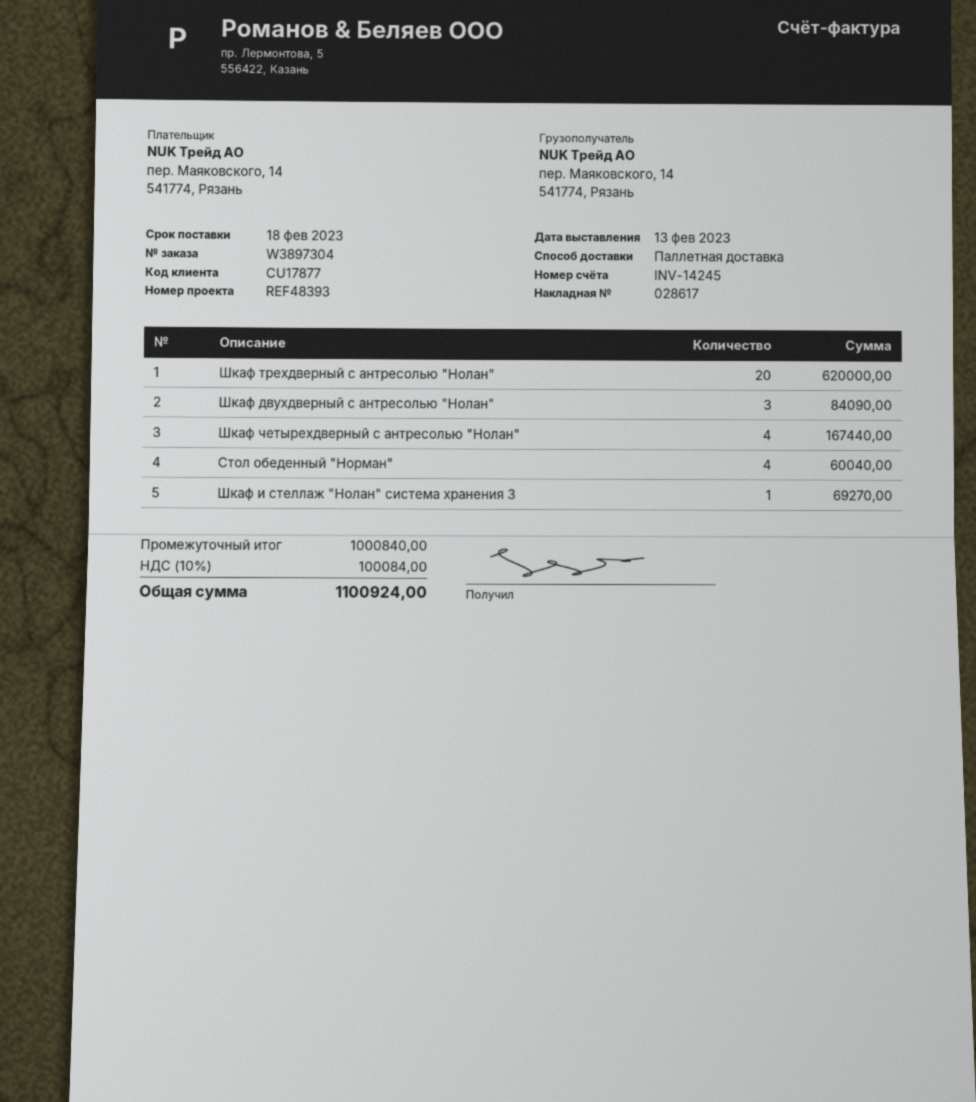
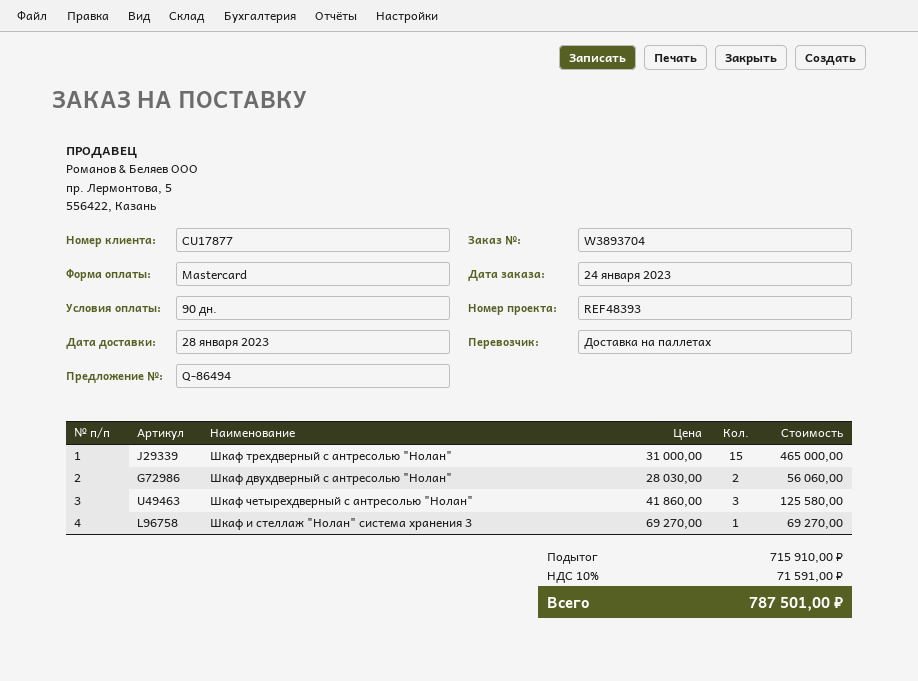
order number: W3897304 -> W3893704
delivery date: 2023-02-18 -> 2023-01-28
Шкаф трехдверный с антресолью "Нолан": 20 for 620000.00 -> 15 for 465000.00
Шкаф двухдверный с антресолью "Нолан": 3 for 84090.00 -> 2 for 56060.00
Шкаф четырехдверный с антресолью "Нолан": 4 for 167440.00 -> 3 for 125580.00
Стол обеденный "Норман": 4 for 60040.00 -> none
subtotal: 1000840.00 -> 715910.00
tax: 10% = 100084.00 -> 10% = 71591.00
total: 1100924.00 -> 787501.00

